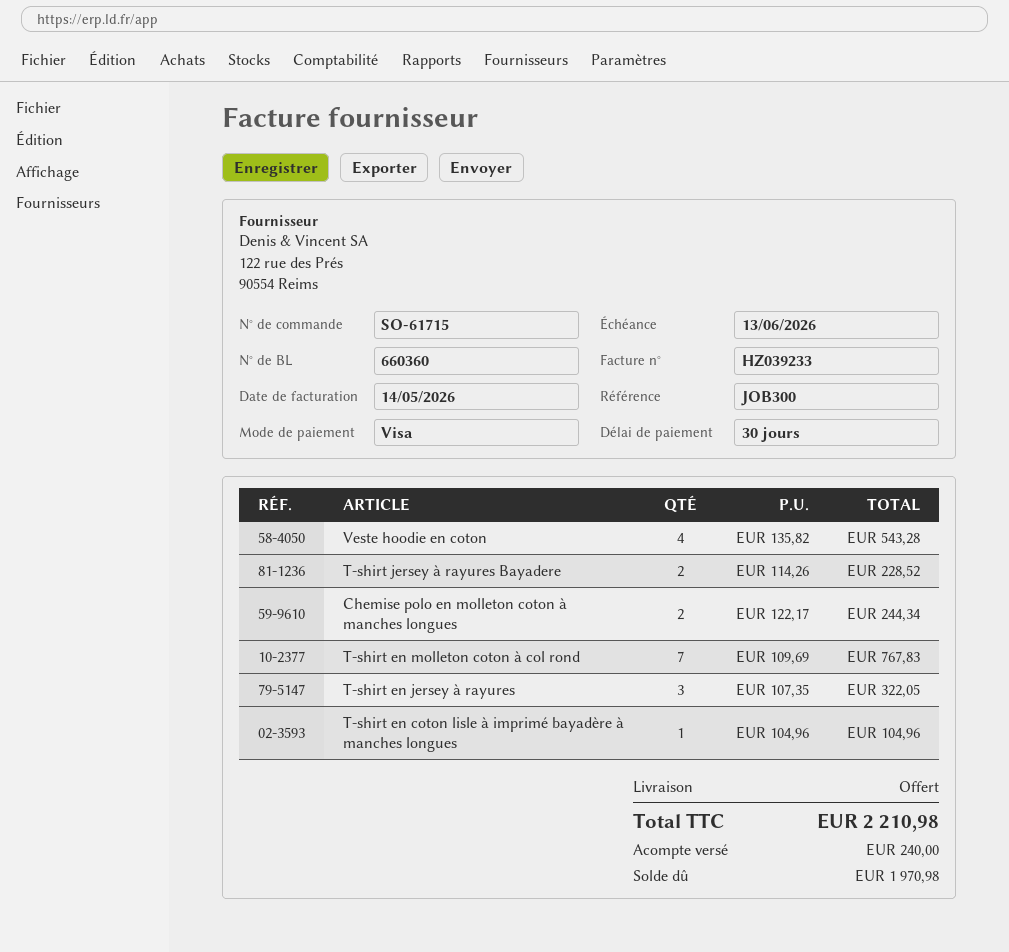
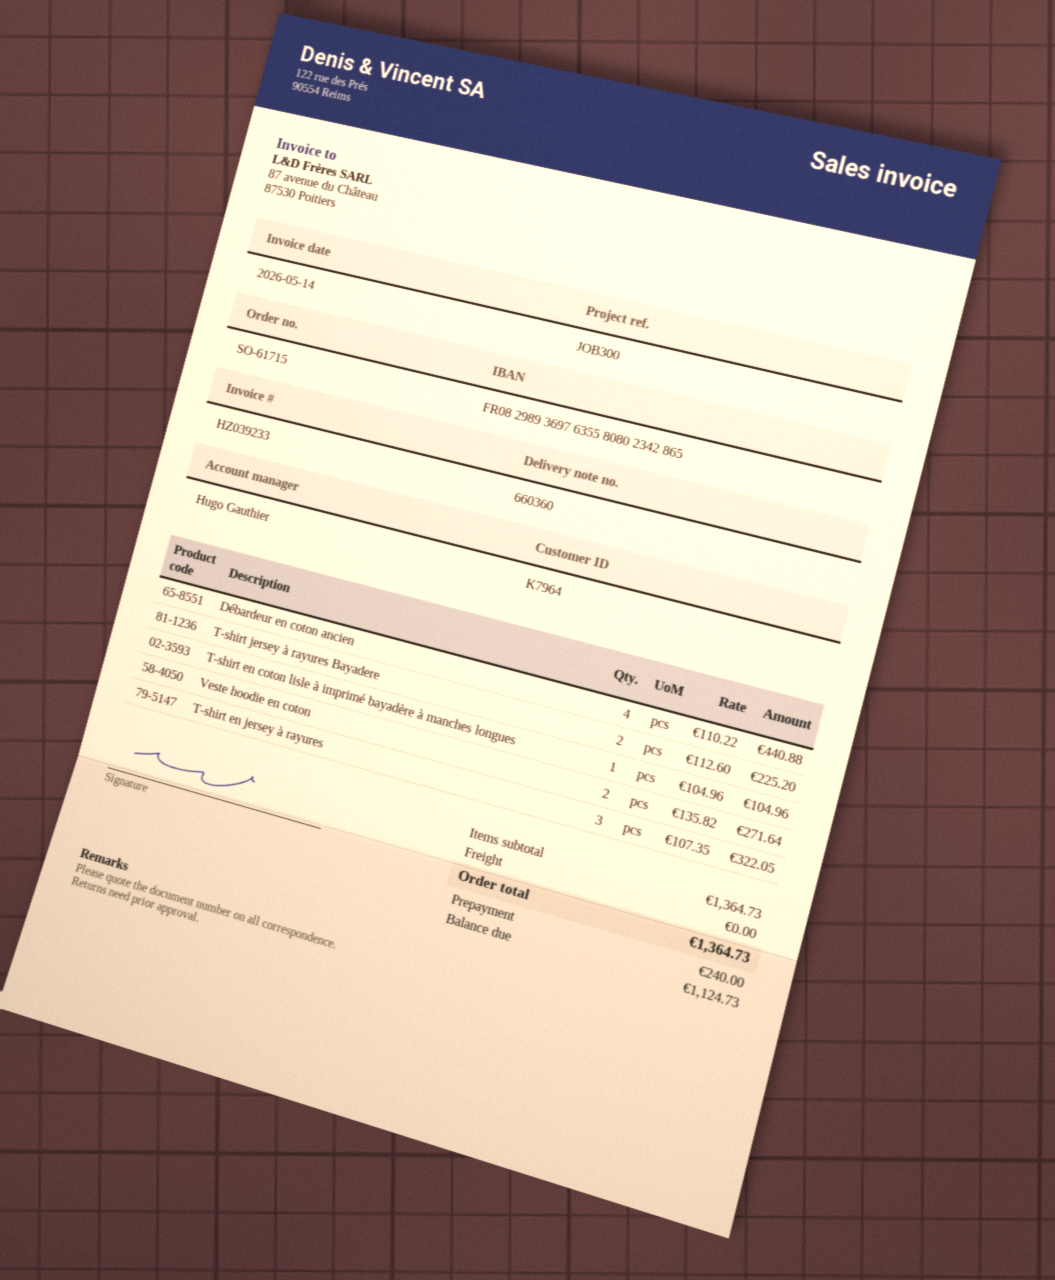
Veste hoodie en coton: 4 x 135.82 = 543.28 -> 2 x 135.82 = 271.64
T-shirt jersey à rayures Bayadere: 2 x 114.26 = 228.52 -> 2 x 112.60 = 225.20
Chemise polo en molleton coton à manches longues: 2 x 122.17 = 244.34 -> none
T-shirt en molleton coton à col rond: 7 x 109.69 = 767.83 -> none
Débardeur en coton ancien: none -> 4 x 110.22 = 440.88
total: 2210.98 -> 1364.73
balance: 1970.98 -> 1124.73

